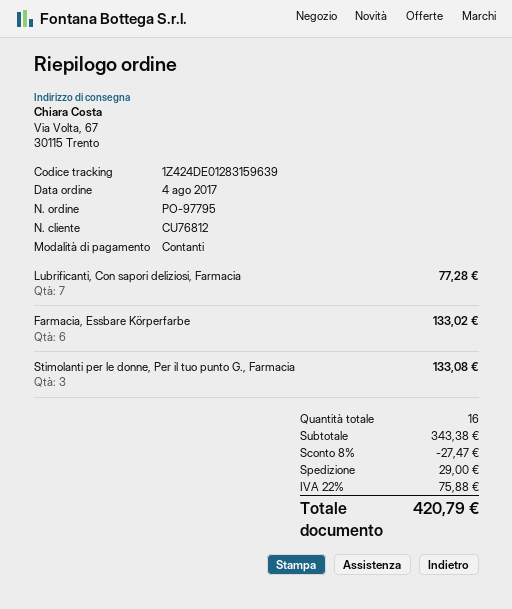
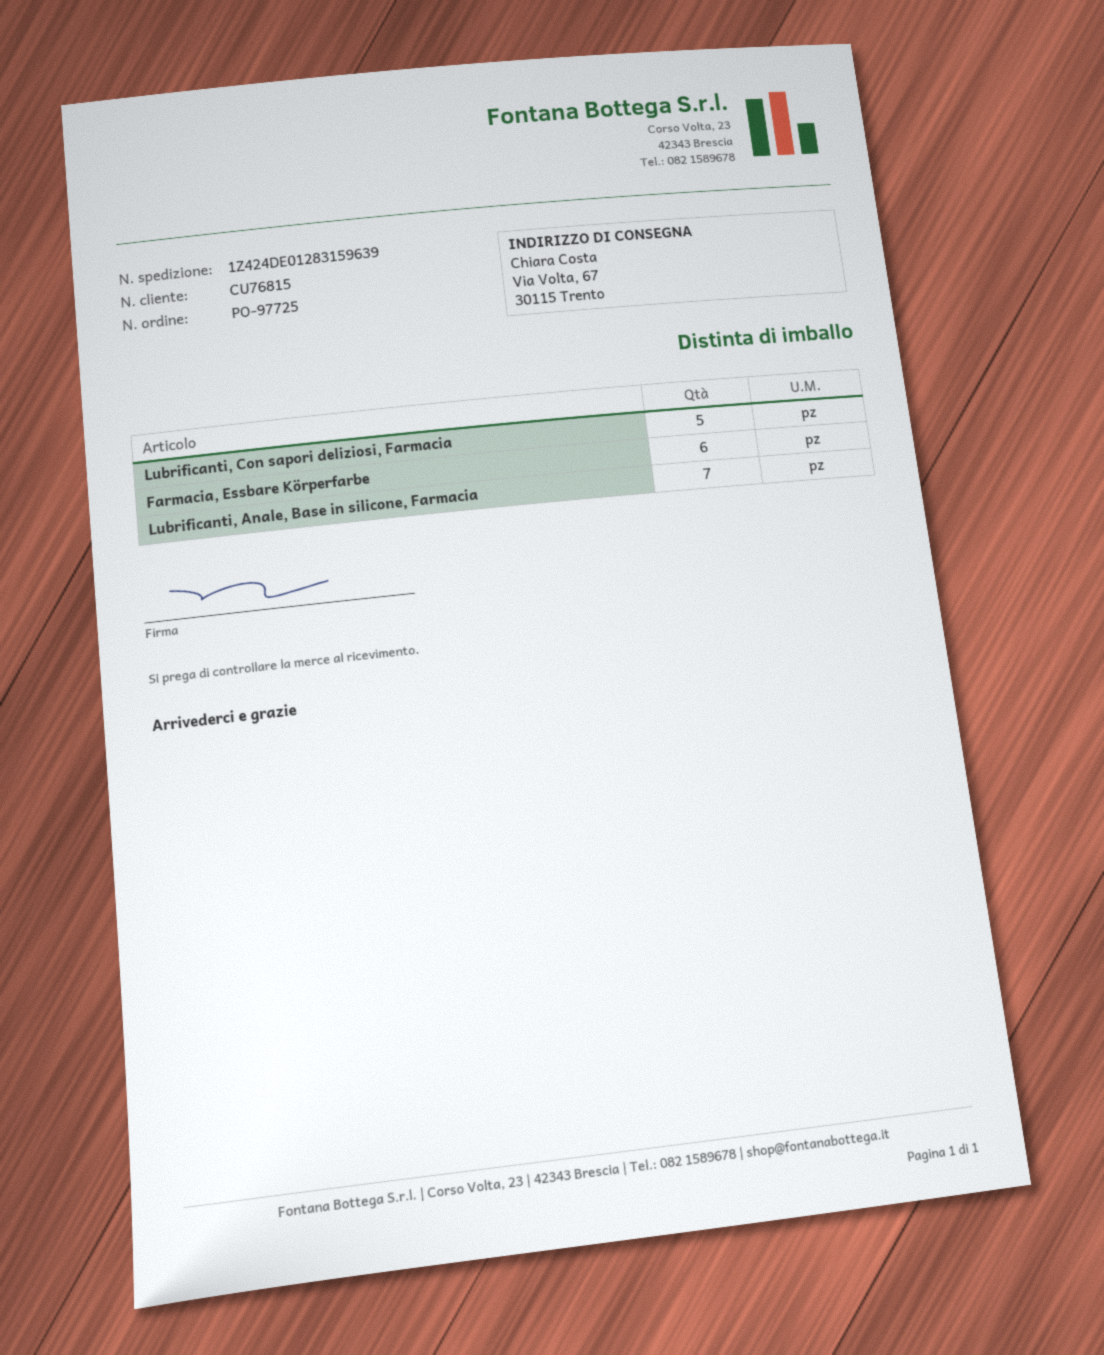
order number: PO-97795 -> PO-97725
customer number: CU76812 -> CU76815
Lubrificanti, Con sapori deliziosi, Farmacia: 7 -> 5
Stimolanti per le donne, Per il tuo punto G., Farmacia: 3 -> none
Lubrificanti, Anale, Base in silicone, Farmacia: none -> 7

